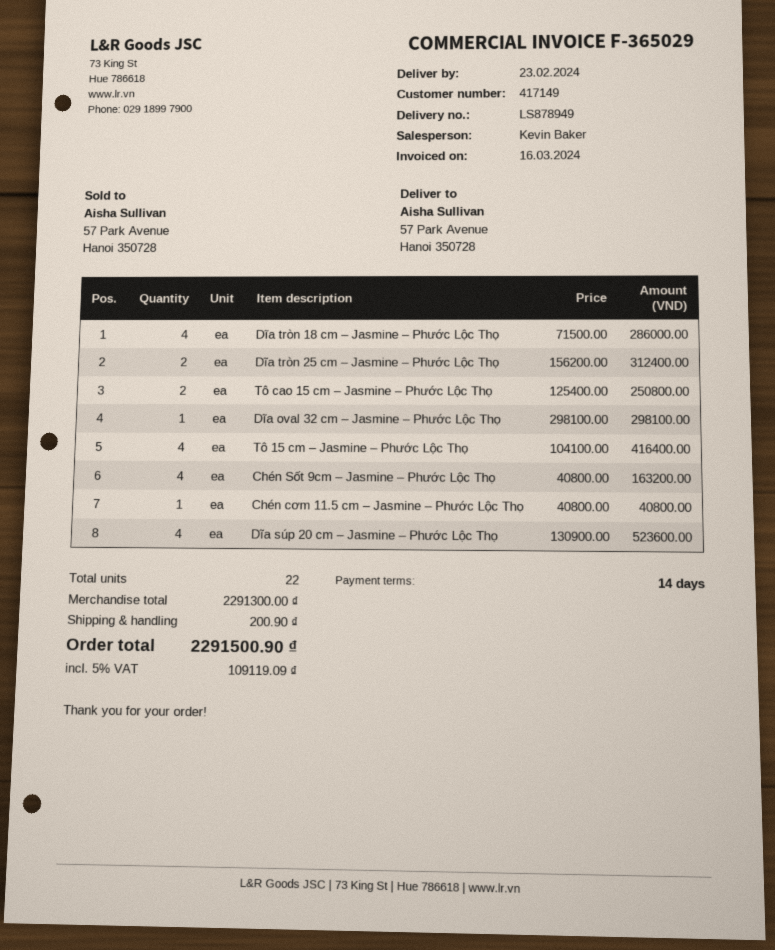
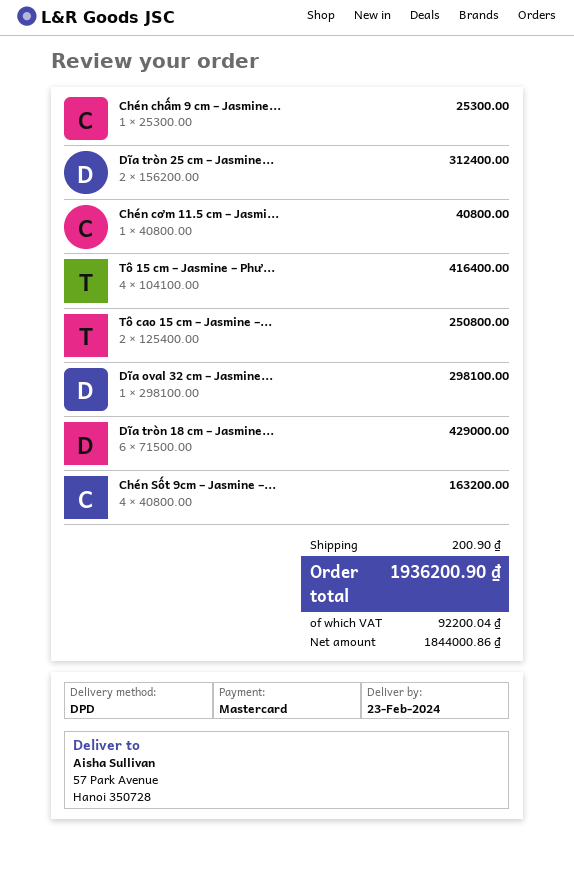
Dĩa tròn 18 cm – Jasmine – Phước Lộc Thọ: 4 x 71500.00 = 286000.00 -> 6 x 71500.00 = 429000.00
Dĩa súp 20 cm – Jasmine – Phước Lộc Thọ: 4 x 130900.00 = 523600.00 -> none
Chén chấm 9 cm – Jasmine...: none -> 1 x 25300.00 = 25300.00
tax: 109119.09 -> 92200.04
total: 2291500.90 -> 1936200.90

